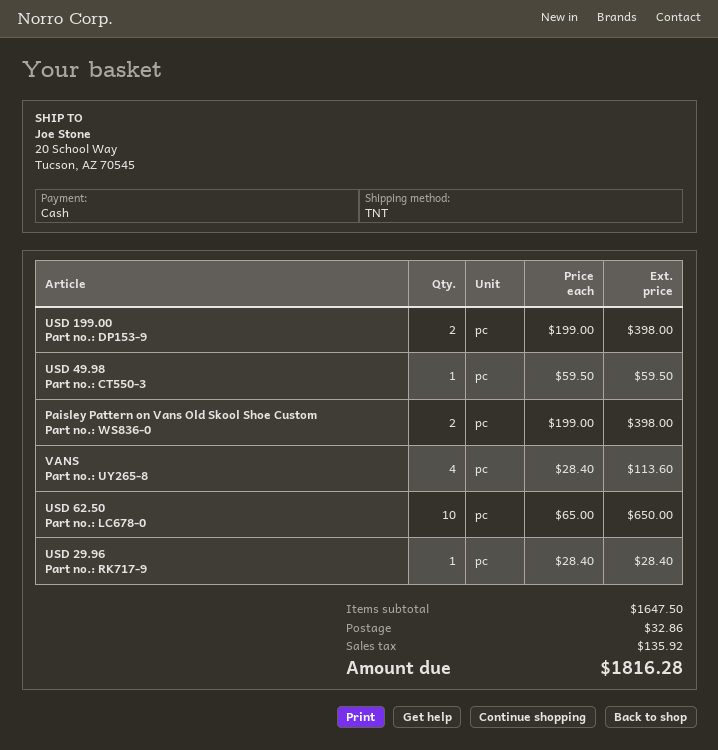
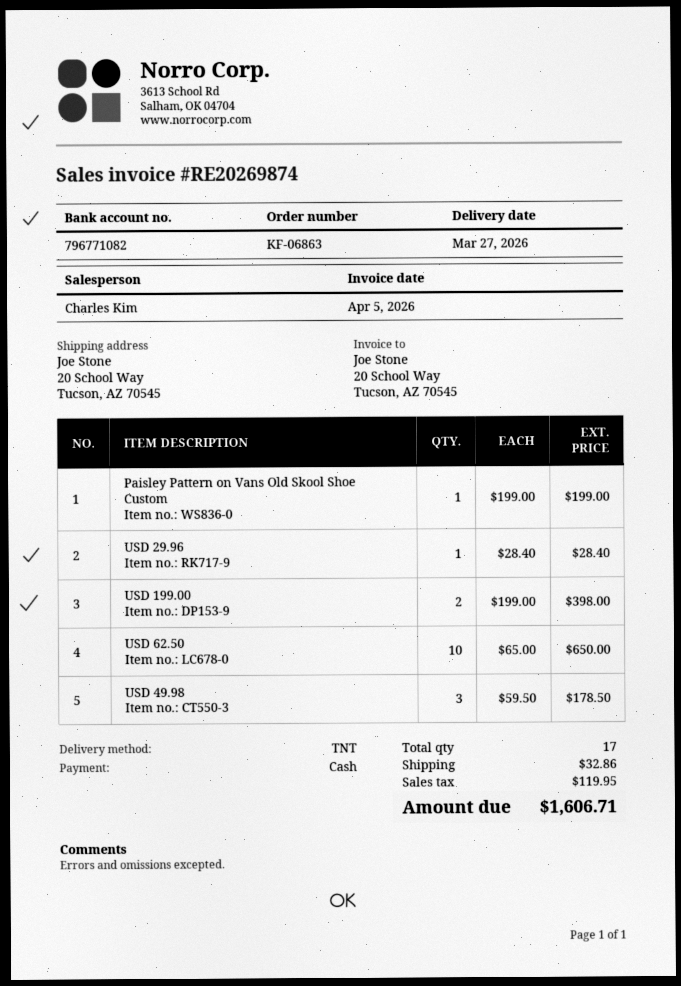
USD 49.98: 1 x 59.50 = 59.50 -> 3 x 59.50 = 178.50
Paisley Pattern on Vans Old Skool Shoe Custom: 2 x 199.00 = 398.00 -> 1 x 199.00 = 199.00
VANS: 4 x 28.40 = 113.60 -> none
tax: 135.92 -> 119.95
total: 1816.28 -> 1606.71

